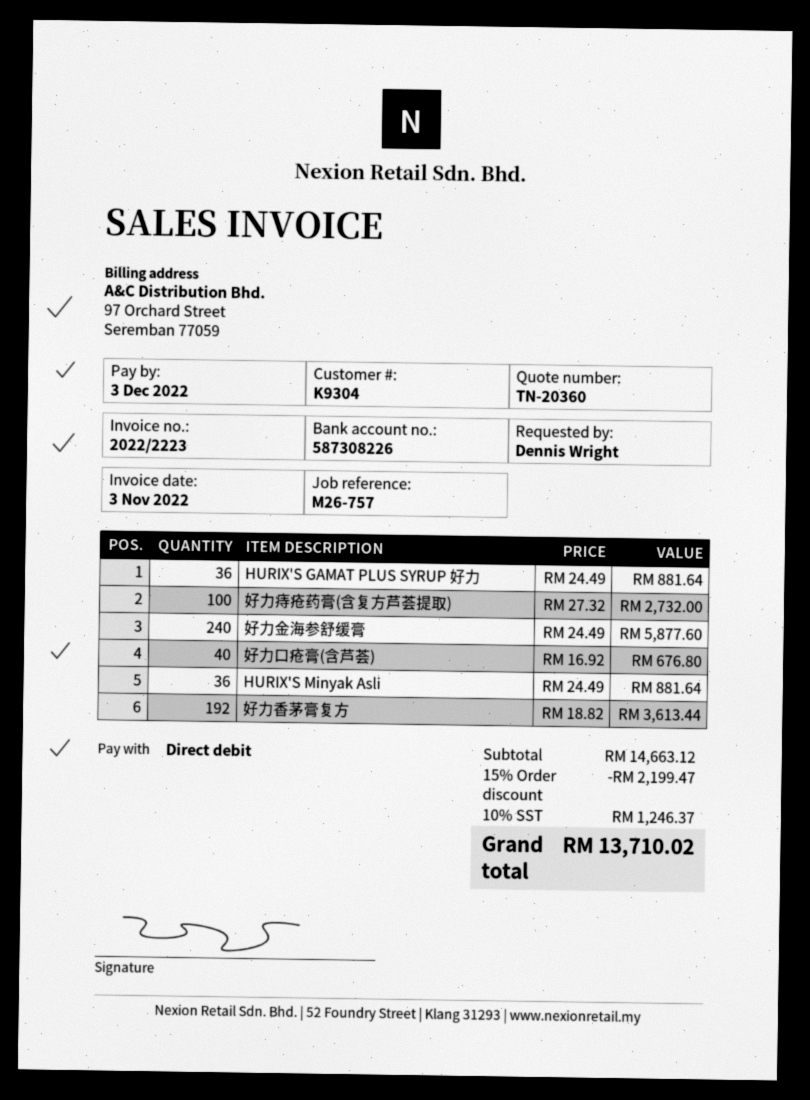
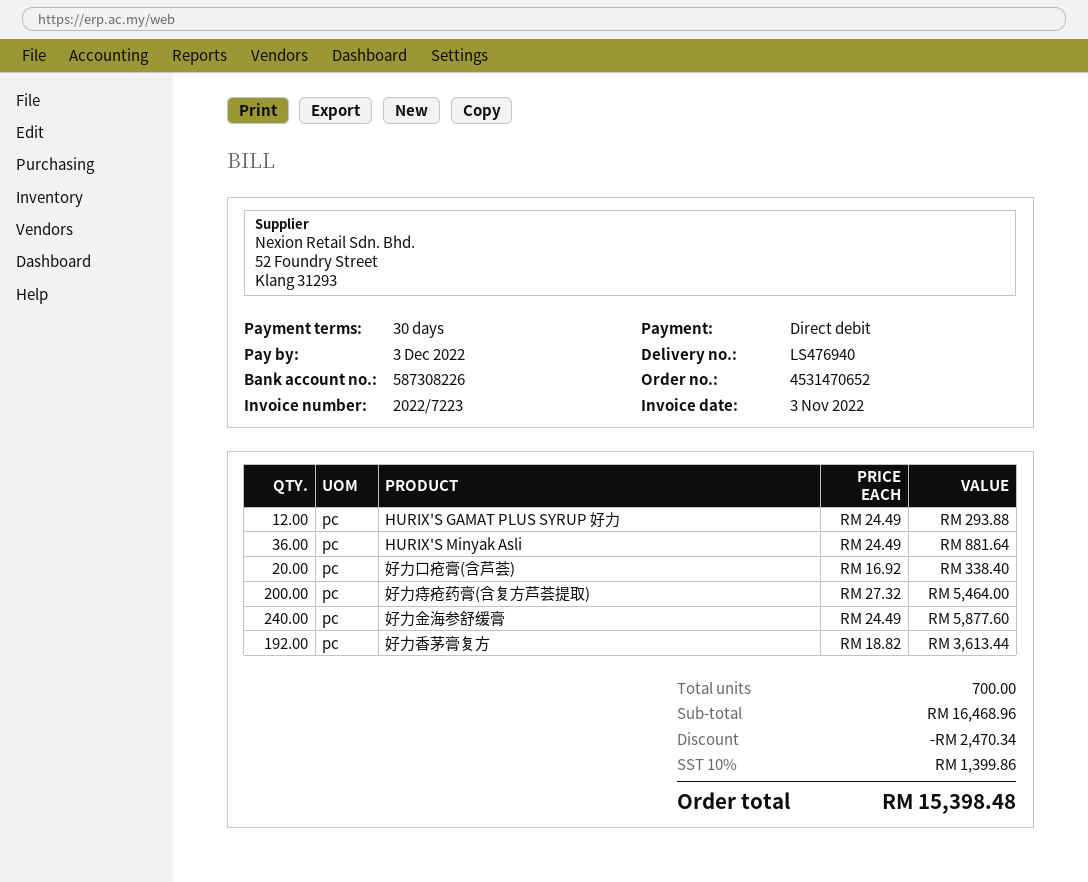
invoice number: 2022/2223 -> 2022/7223
HURIX'S GAMAT PLUS SYRUP 好力: 36 x 24.49 = 881.64 -> 12 x 24.49 = 293.88
好力痔疮药膏(含复方芦荟提取): 100 x 27.32 = 2732.00 -> 200 x 27.32 = 5464.00
好力口疮膏(含芦荟): 40 x 16.92 = 676.80 -> 20 x 16.92 = 338.40
subtotal: 14663.12 -> 16468.96
discount: 2199.47 -> 2470.34
tax: 10% = 1246.37 -> 10% = 1399.86
total: 13710.02 -> 15398.48

